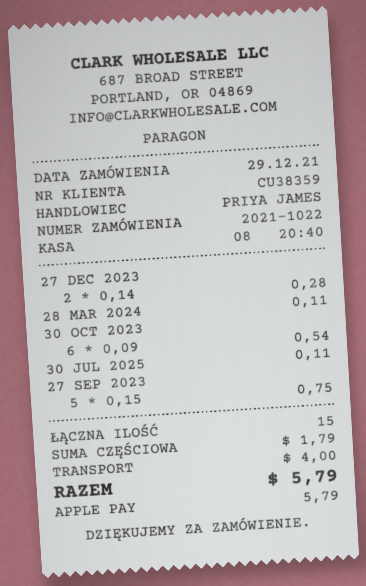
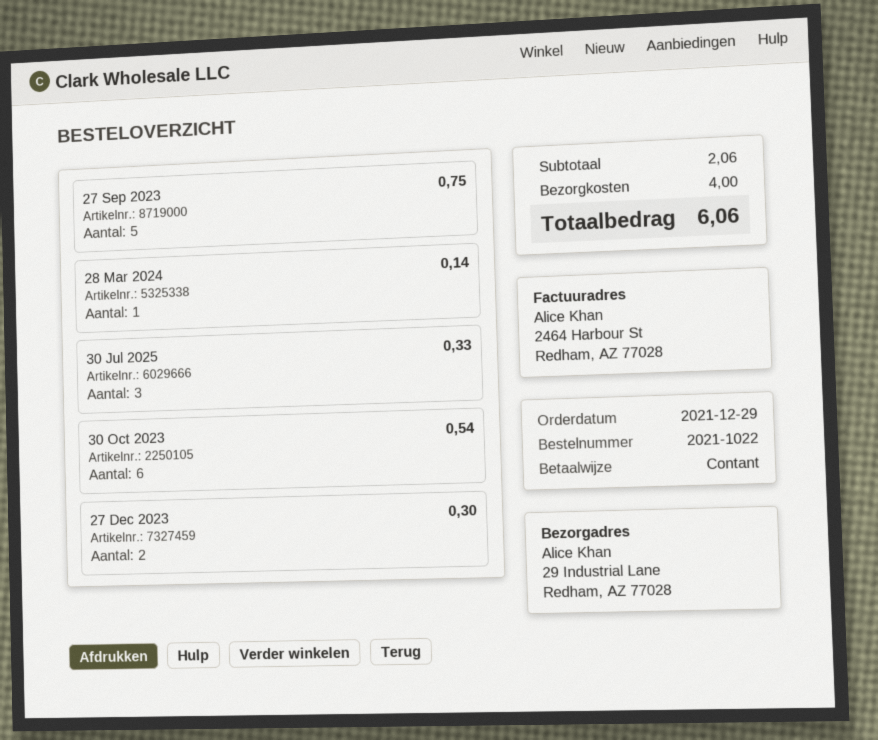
payment method: Apple Pay -> cash
27 DEC 2023: 2 for 0.28 -> 2 for 0.30
28 MAR 2024: 1 for 0.11 -> 1 for 0.14
30 JUL 2025: 1 for 0.11 -> 3 for 0.33
subtotal: 1.79 -> 2.06
total: 5.79 -> 6.06

